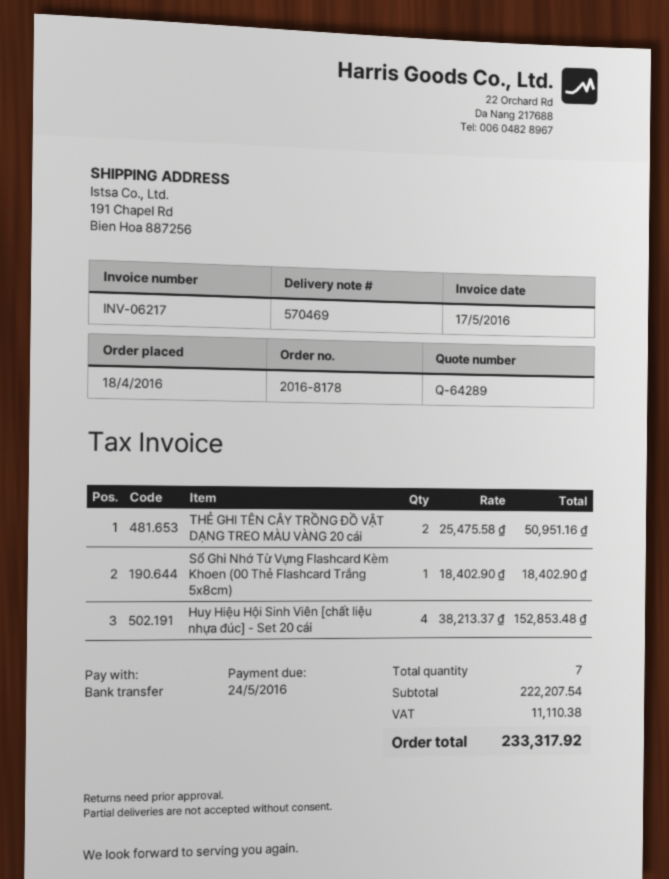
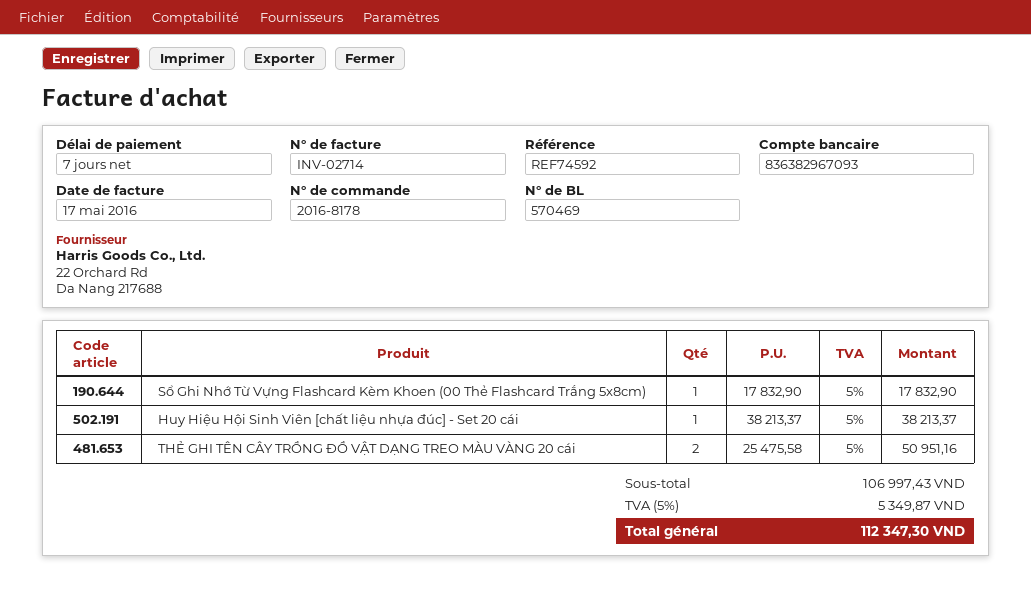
invoice number: INV-06217 -> INV-02714
Sổ Ghi Nhớ Từ Vựng Flashcard Kèm Khoen (00 Thẻ Flashcard Trắng 5x8cm): 1 x 18402.90 = 18402.90 -> 1 x 17832.90 = 17832.90
Huy Hiệu Hội Sinh Viên [chất liệu nhựa đúc] - Set 20 cái: 4 x 38213.37 = 152853.48 -> 1 x 38213.37 = 38213.37
subtotal: 222207.54 -> 106997.43
tax: 11110.38 -> 5349.87
total: 233317.92 -> 112347.30

